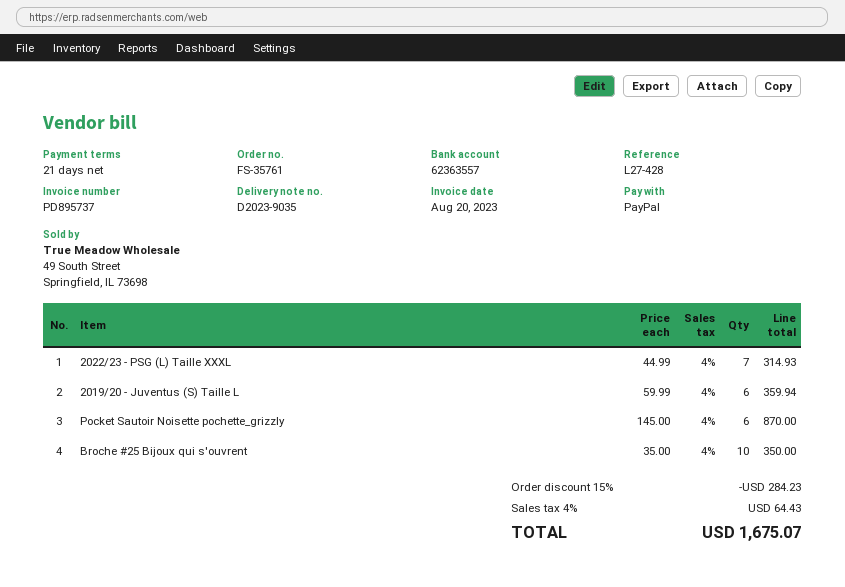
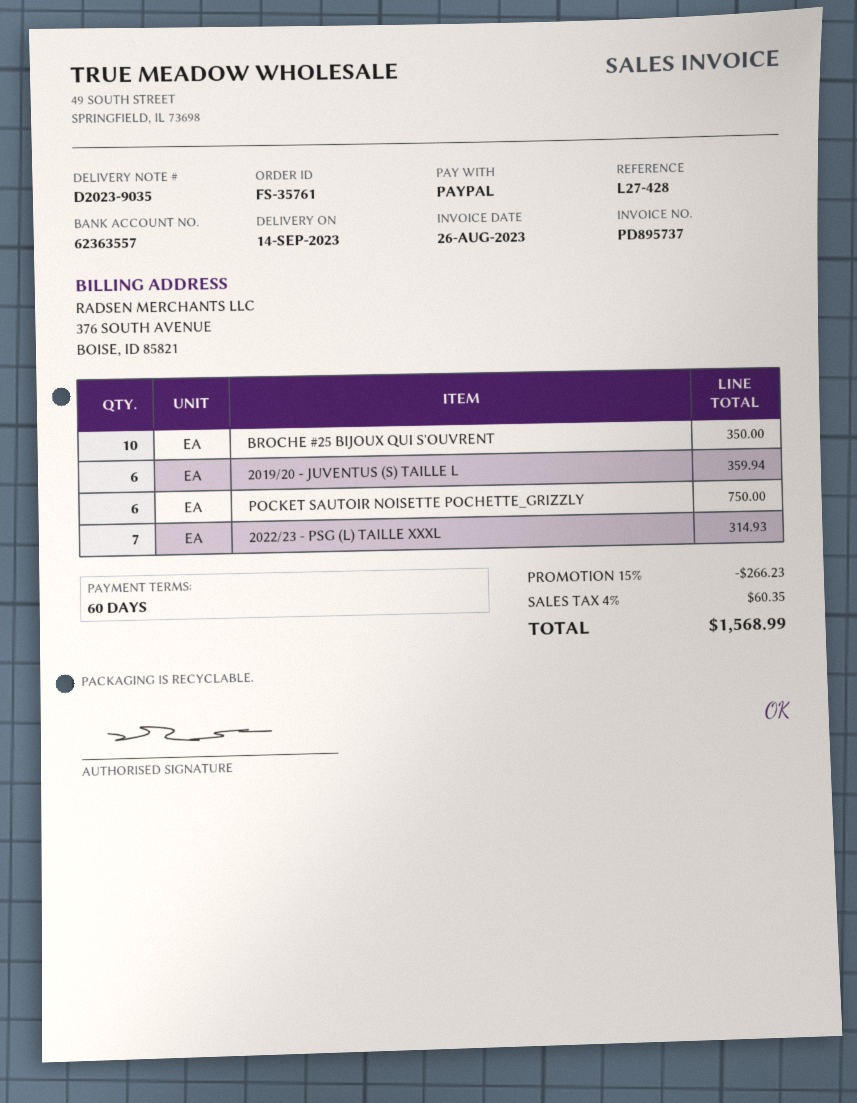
invoice date: 2023-08-20 -> 2023-08-26
payment terms: 21 days -> 60 days
Pocket Sautoir Noisette pochette_grizzly: 6 for 870.00 -> 6 for 750.00
discount: 15% = 284.23 -> 15% = 266.23
tax: 4% = 64.43 -> 4% = 60.35
total: 1675.07 -> 1568.99

